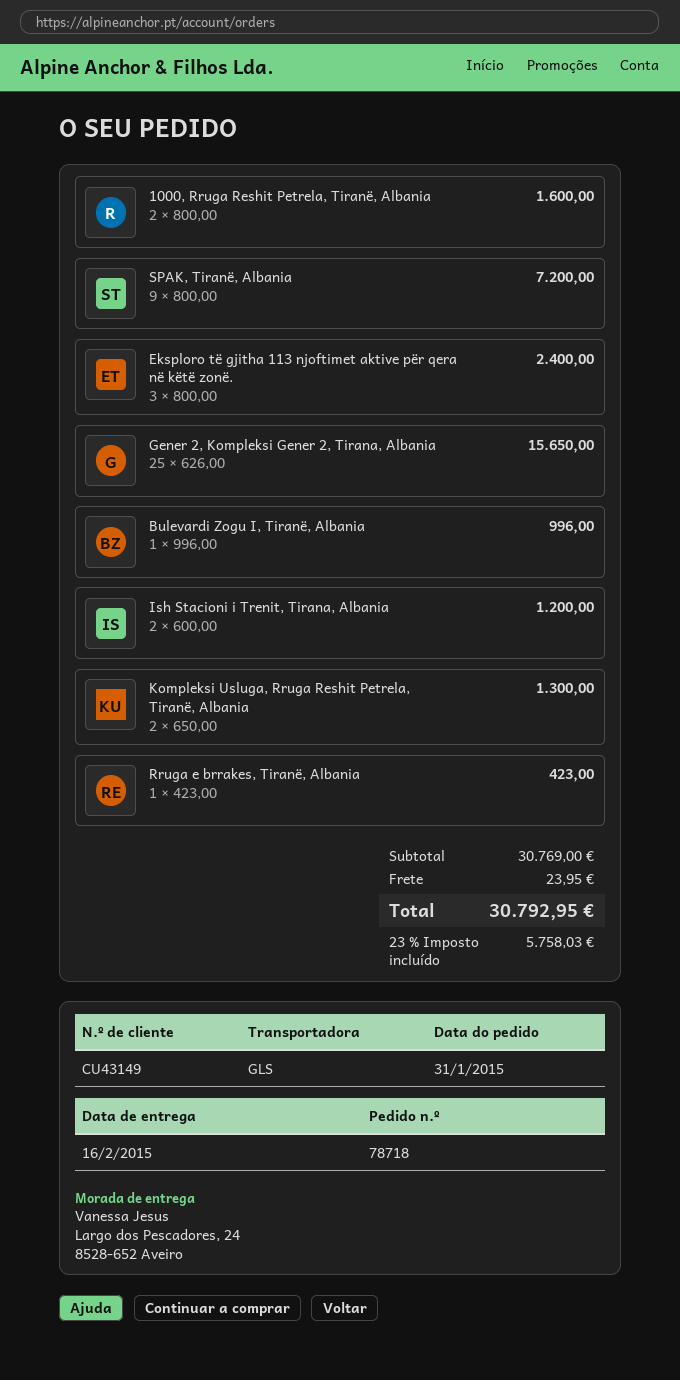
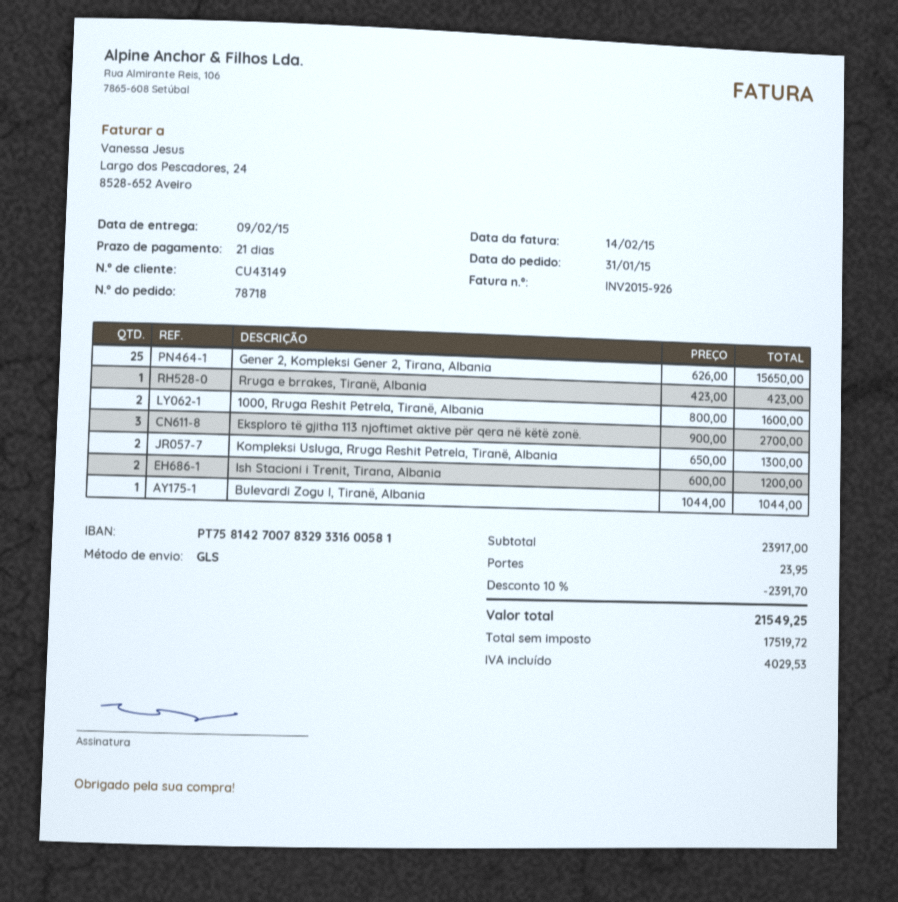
delivery date: 2015-02-16 -> 2015-02-09
SPAK, Tiranë, Albania: 9 x 800.00 = 7200.00 -> none
Eksploro të gjitha 113 njoftimet aktive për qera në këtë zonë.: 3 x 800.00 = 2400.00 -> 3 x 900.00 = 2700.00
Bulevardi Zogu I, Tiranë, Albania: 1 x 996.00 = 996.00 -> 1 x 1044.00 = 1044.00
subtotal: 30769.00 -> 23917.00
discount: none -> 10% = 2391.70
tax: 5758.03 -> 4029.53
total: 30792.95 -> 21549.25

